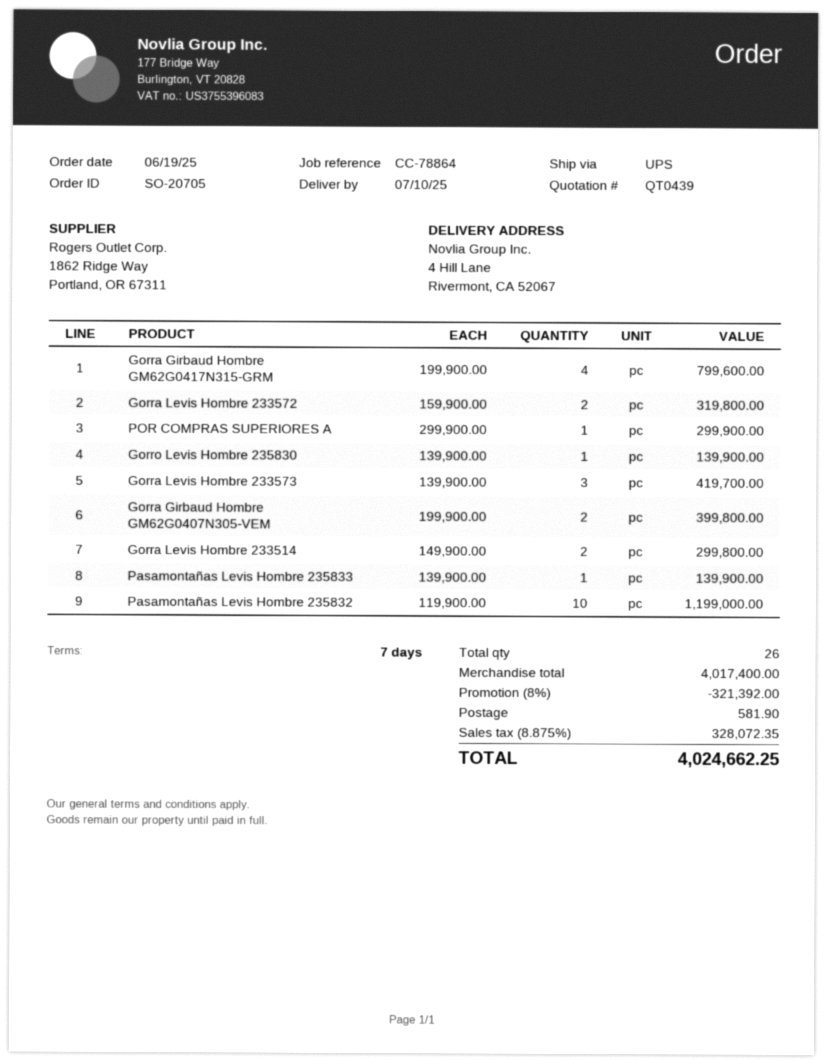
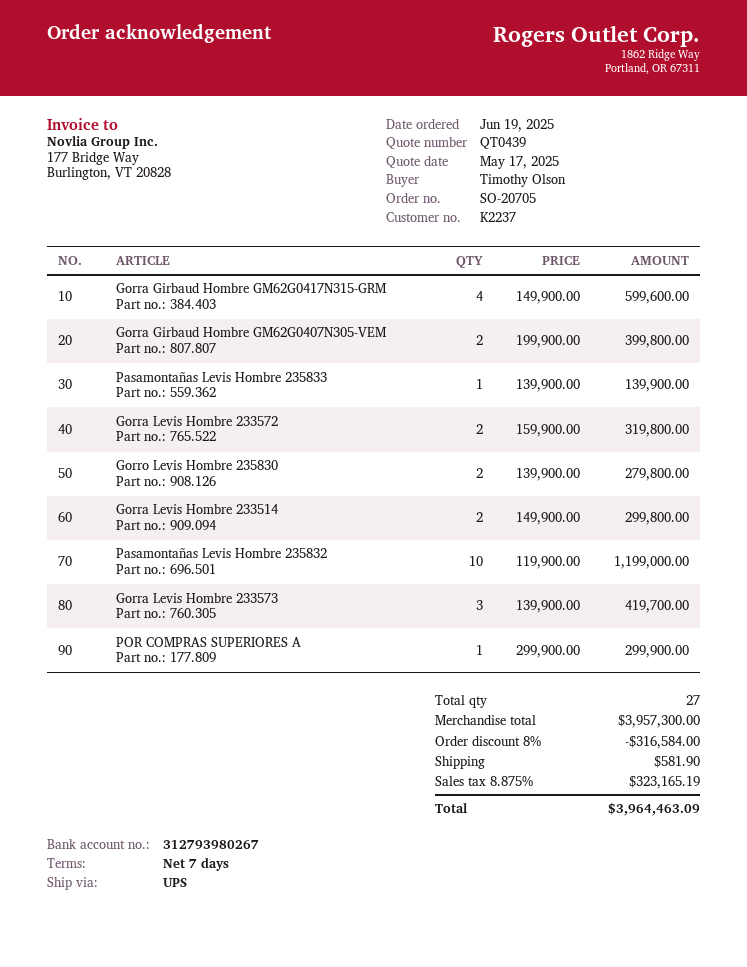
Gorra Girbaud Hombre GM62G0417N315-GRM: 4 x 199900.00 = 799600.00 -> 4 x 149900.00 = 599600.00
Gorro Levis Hombre 235830: 1 x 139900.00 = 139900.00 -> 2 x 139900.00 = 279800.00
total quantity: 26 -> 27
subtotal: 4017400.00 -> 3957300.00
discount: 8% = 321392.00 -> 8% = 316584.00
tax: 8.875% = 328072.35 -> 8.875% = 323165.19
total: 4024662.25 -> 3964463.09

